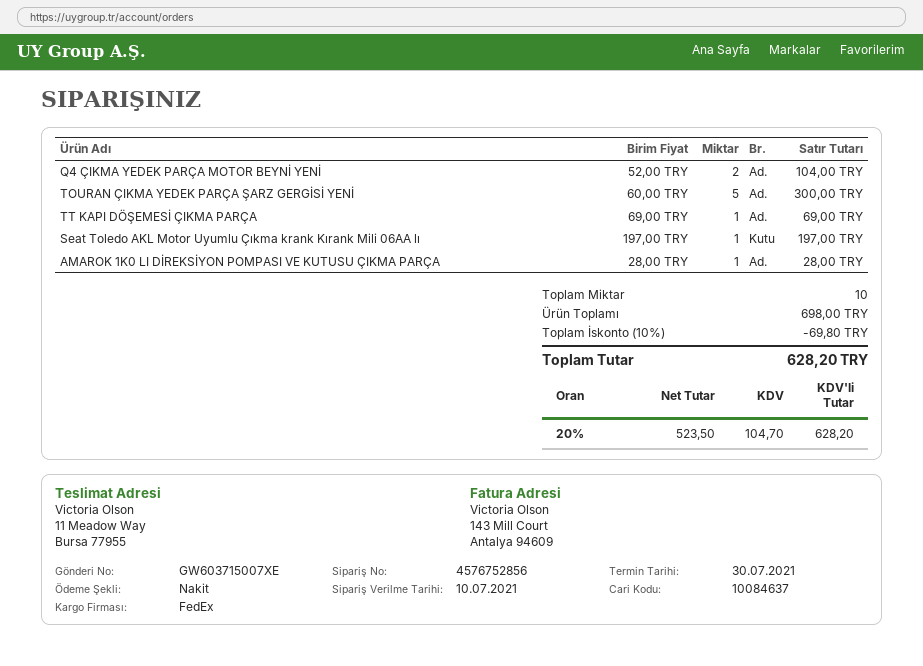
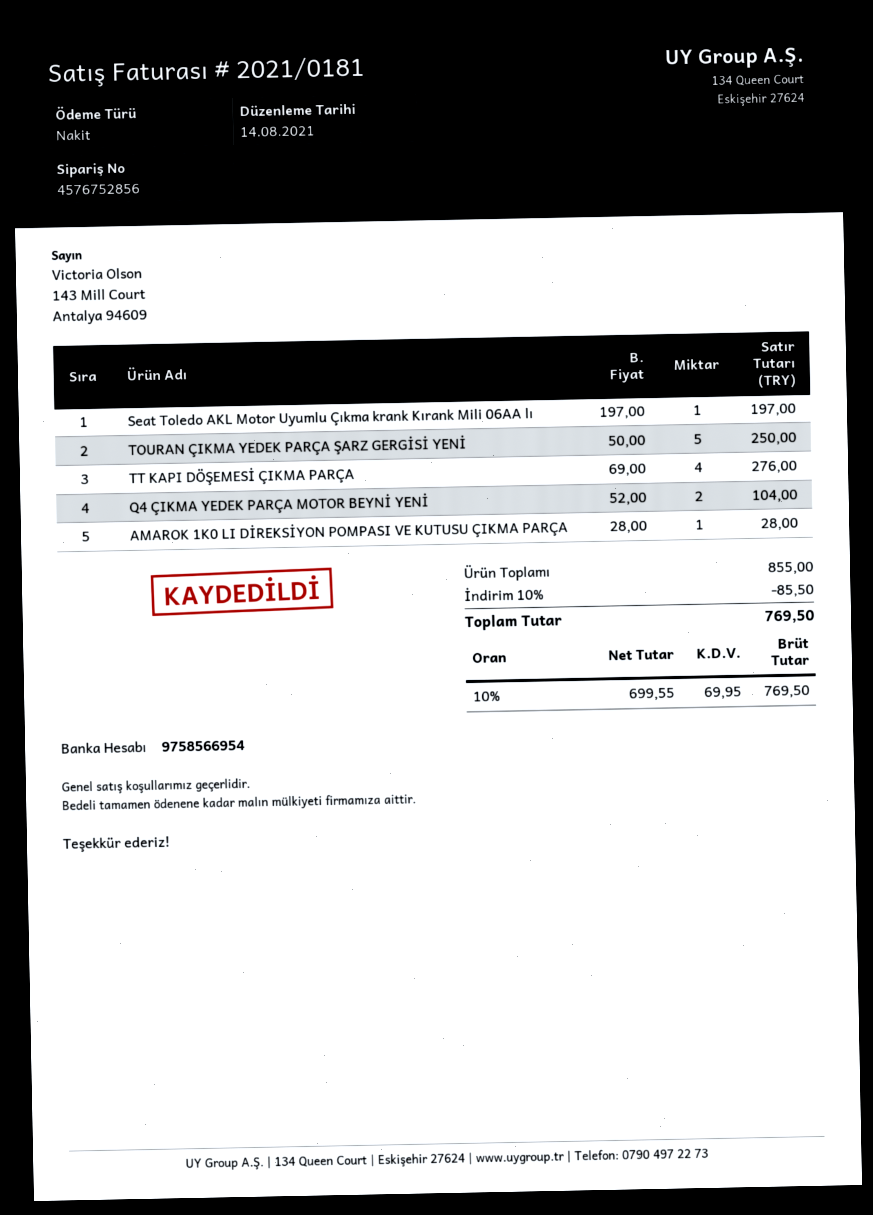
TOURAN ÇIKMA YEDEK PARÇA ŞARZ GERGİSİ YENİ: 5 x 60.00 = 300.00 -> 5 x 50.00 = 250.00
TT KAPI DÖŞEMESİ ÇIKMA PARÇA: 1 x 69.00 = 69.00 -> 4 x 69.00 = 276.00
subtotal: 698.00 -> 855.00
discount: 10% = 69.80 -> 10% = 85.50
net: 523.50 -> 699.55
tax: 20% = 104.70 -> 10% = 69.95
total: 628.20 -> 769.50

